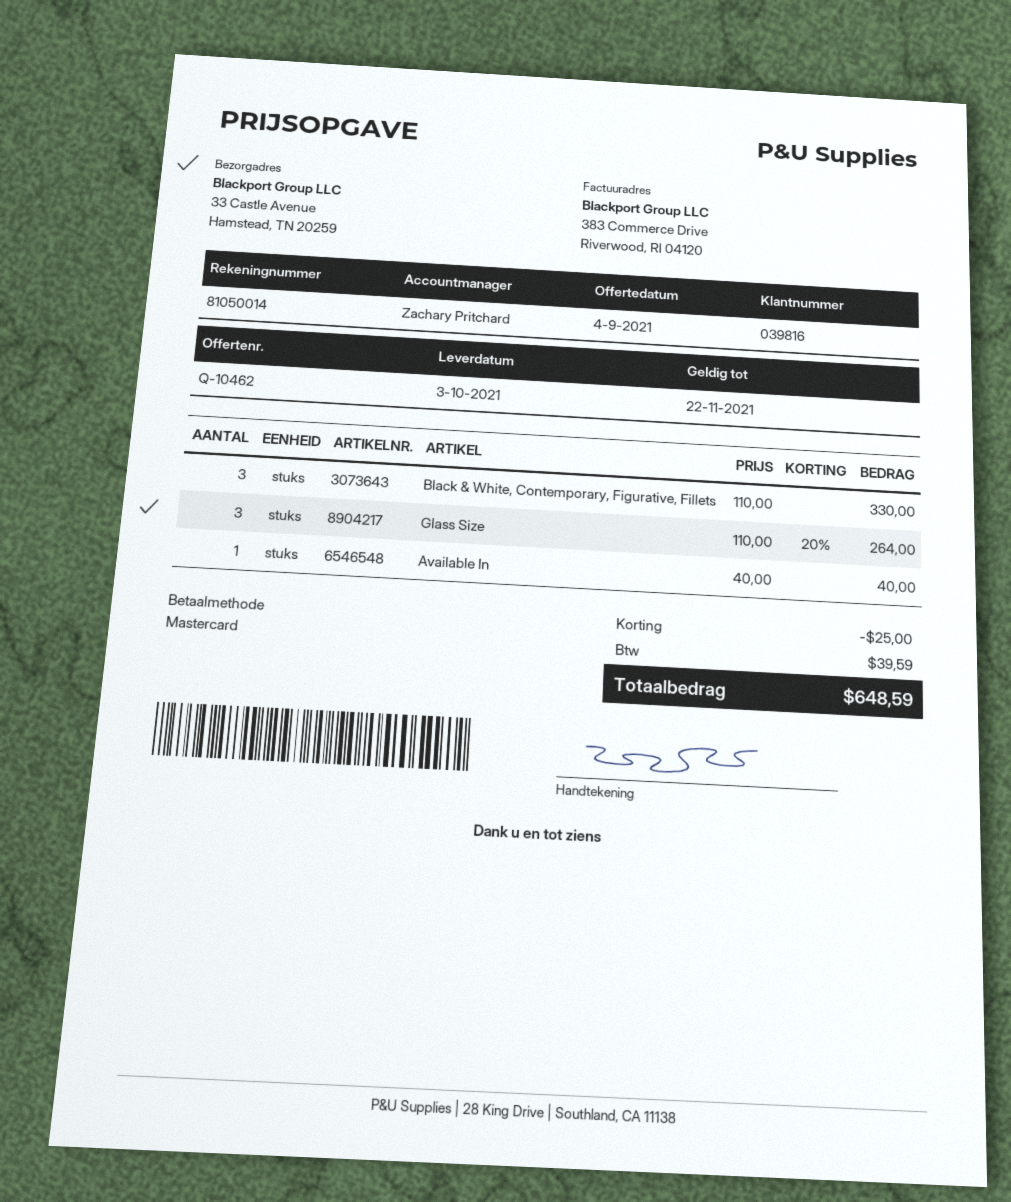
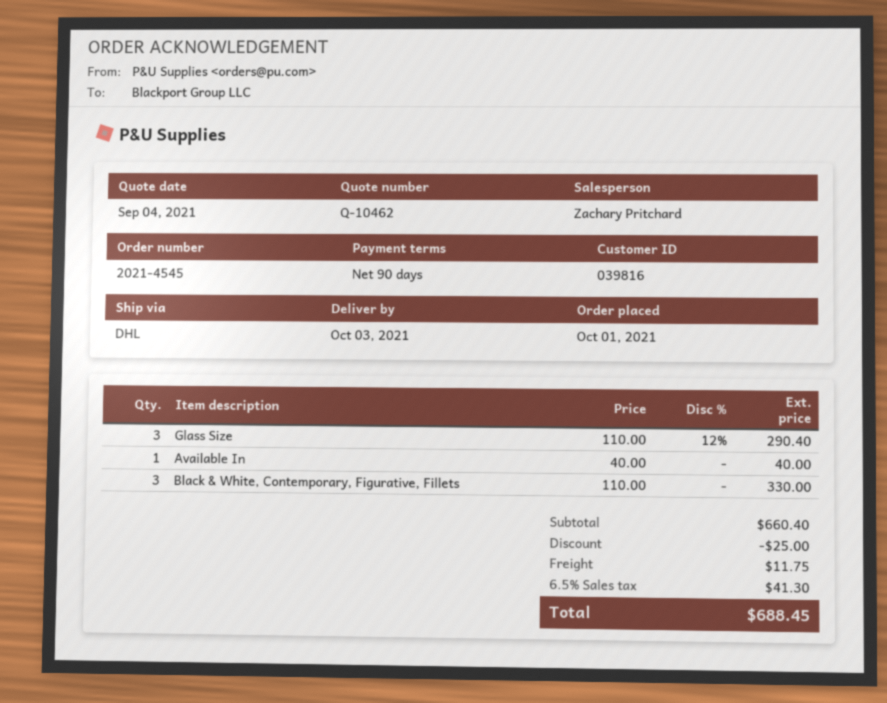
Glass Size: 3 x 110.00 - 20% = 264.00 -> 3 x 110.00 - 12% = 290.40
shipping: none -> 11.75
tax: 39.59 -> 41.30
total: 648.59 -> 688.45

